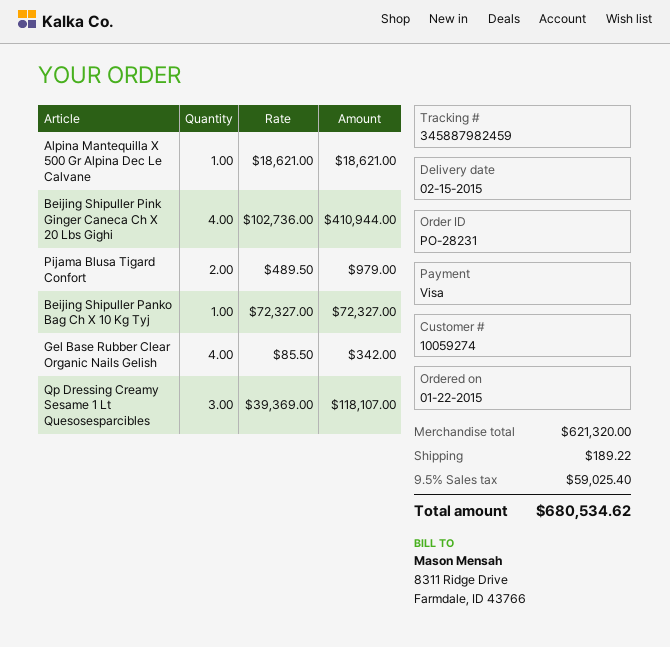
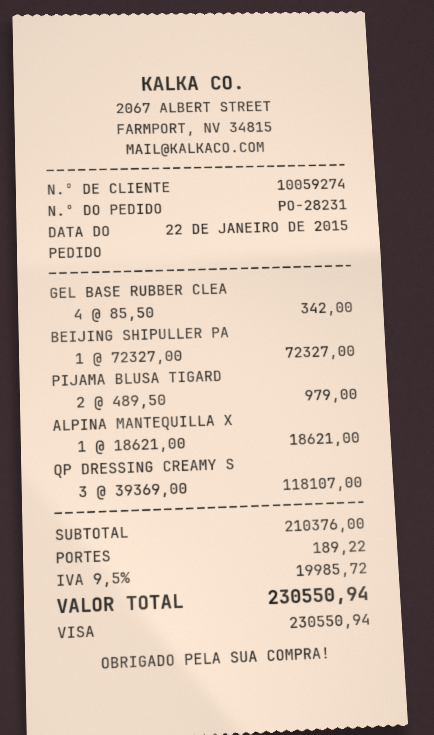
Beijing Shipuller Pink Ginger Caneca Ch X 20 Lbs Gighi: 4 x 102736.00 = 410944.00 -> none
subtotal: 621320.00 -> 210376.00
tax: 9.5% = 59025.40 -> 9.5% = 19985.72
total: 680534.62 -> 230550.94

